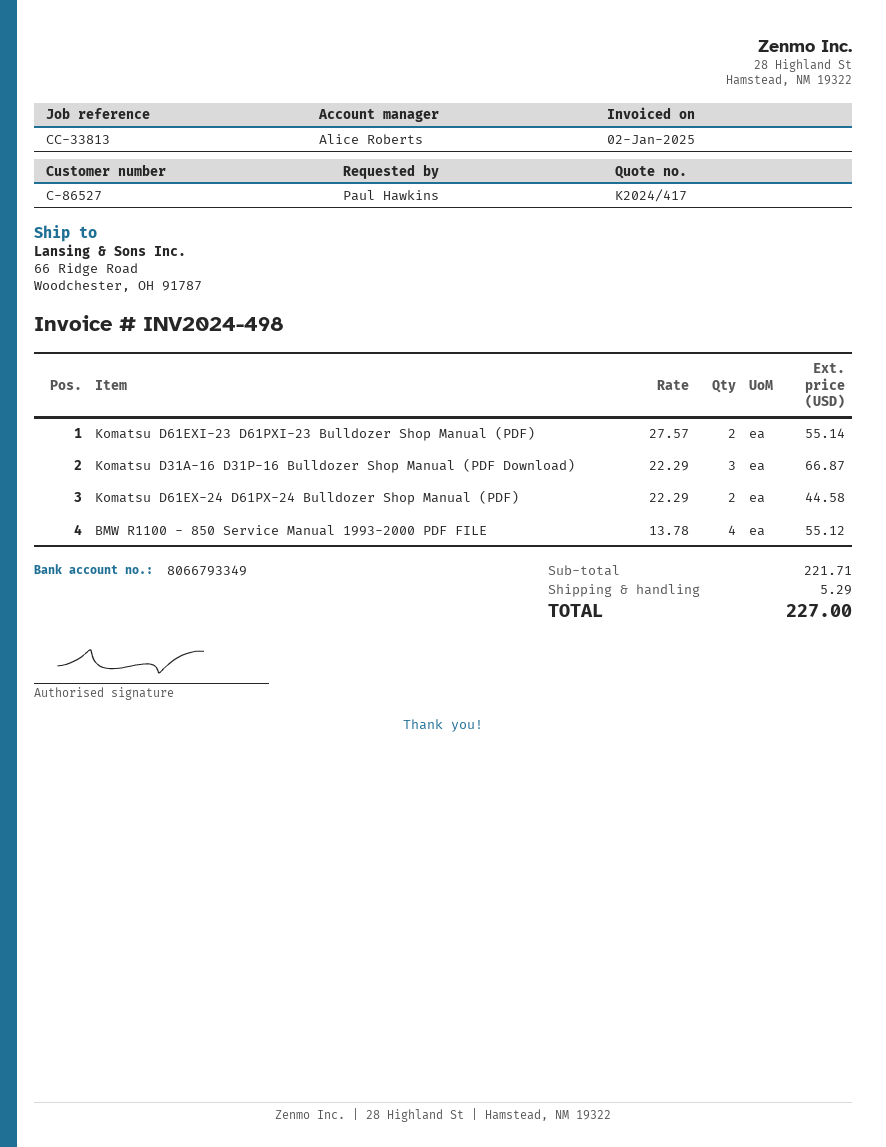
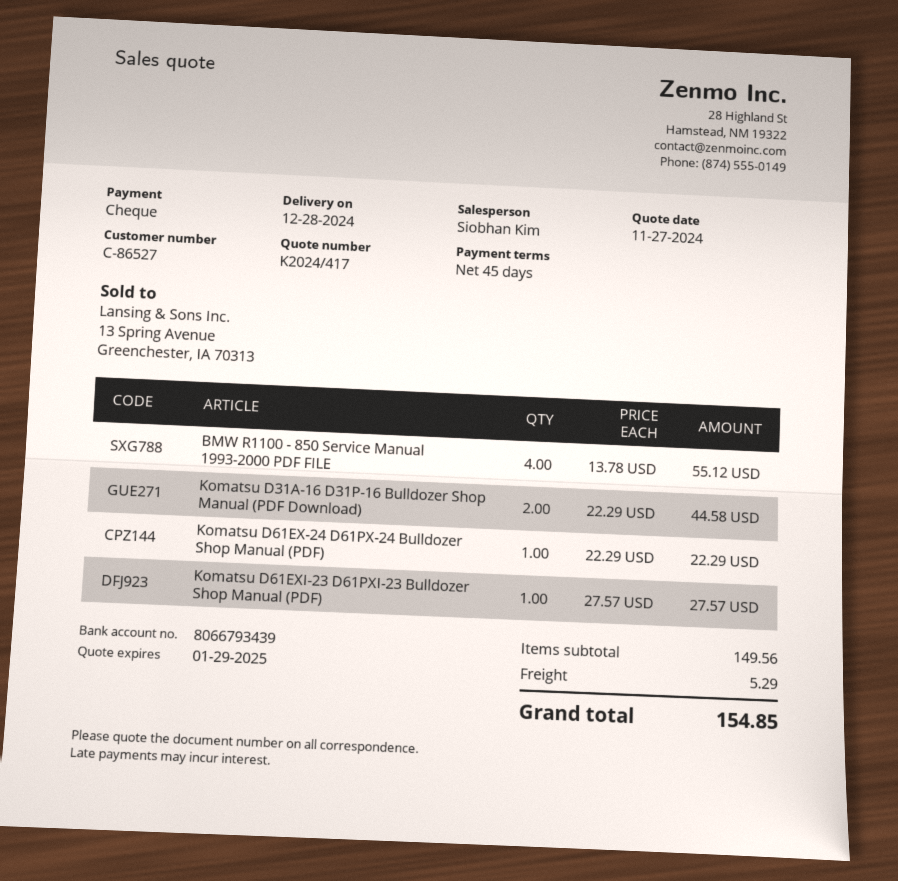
sales rep: Alice Roberts -> Siobhan Kim
bank account: 8066793349 -> 8066793439
Komatsu D61EXI-23 D61PXI-23 Bulldozer Shop Manual (PDF): 2 x 27.57 = 55.14 -> 1 x 27.57 = 27.57
Komatsu D31A-16 D31P-16 Bulldozer Shop Manual (PDF Download): 3 x 22.29 = 66.87 -> 2 x 22.29 = 44.58
Komatsu D61EX-24 D61PX-24 Bulldozer Shop Manual (PDF): 2 x 22.29 = 44.58 -> 1 x 22.29 = 22.29
subtotal: 221.71 -> 149.56
total: 227.00 -> 154.85

